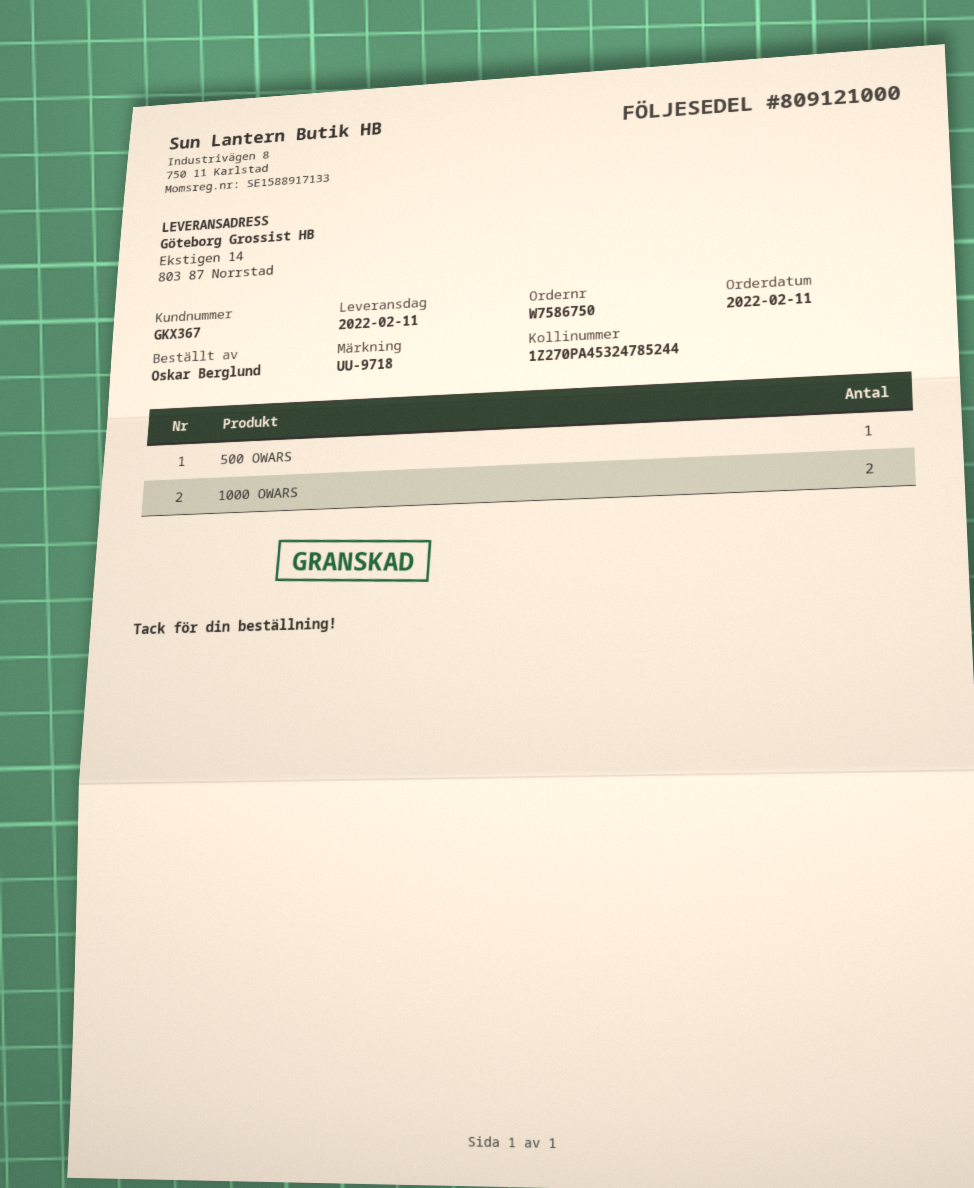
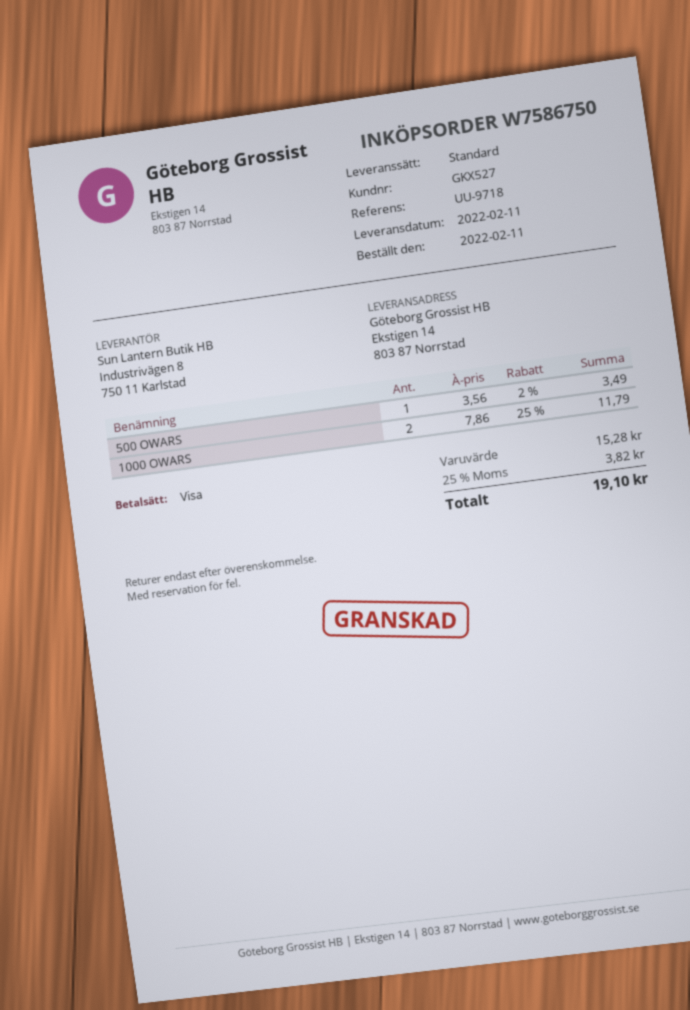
customer number: GKX367 -> GKX527

